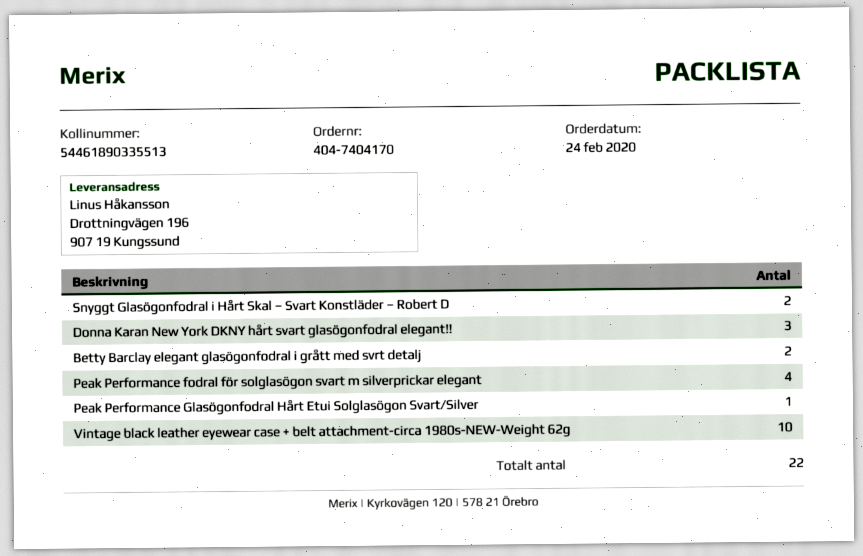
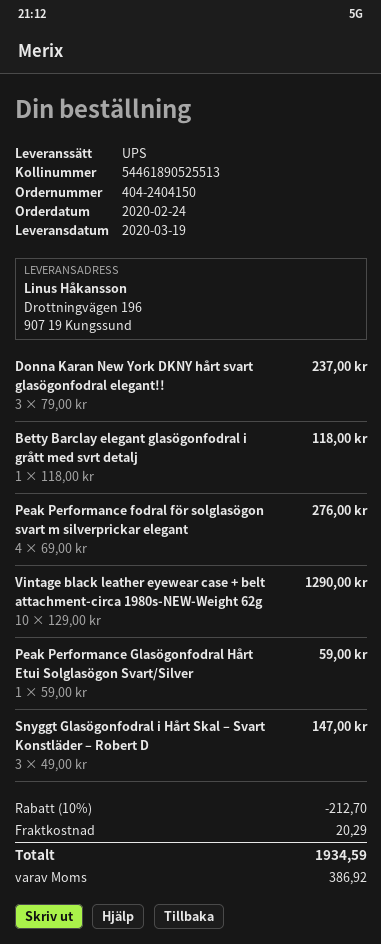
order number: 404-7404170 -> 404-2404150
tracking number: 54461890335513 -> 54461890525513
Snyggt Glasögonfodral i Hårt Skal – Svart Konstläder – Robert D: 2 -> 3
Betty Barclay elegant glasögonfodral i grått med svrt detalj: 2 -> 1

